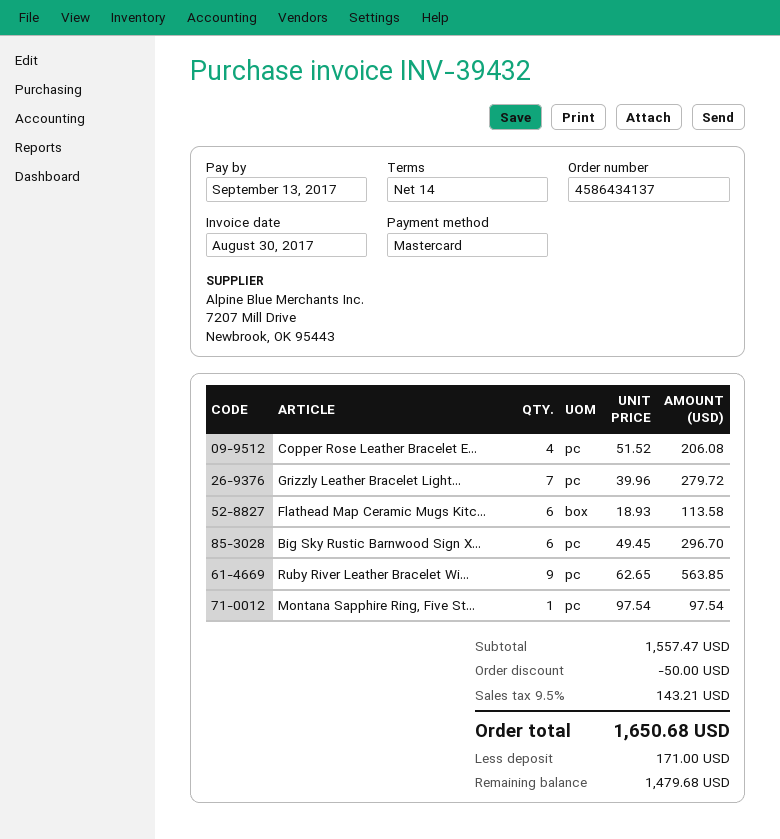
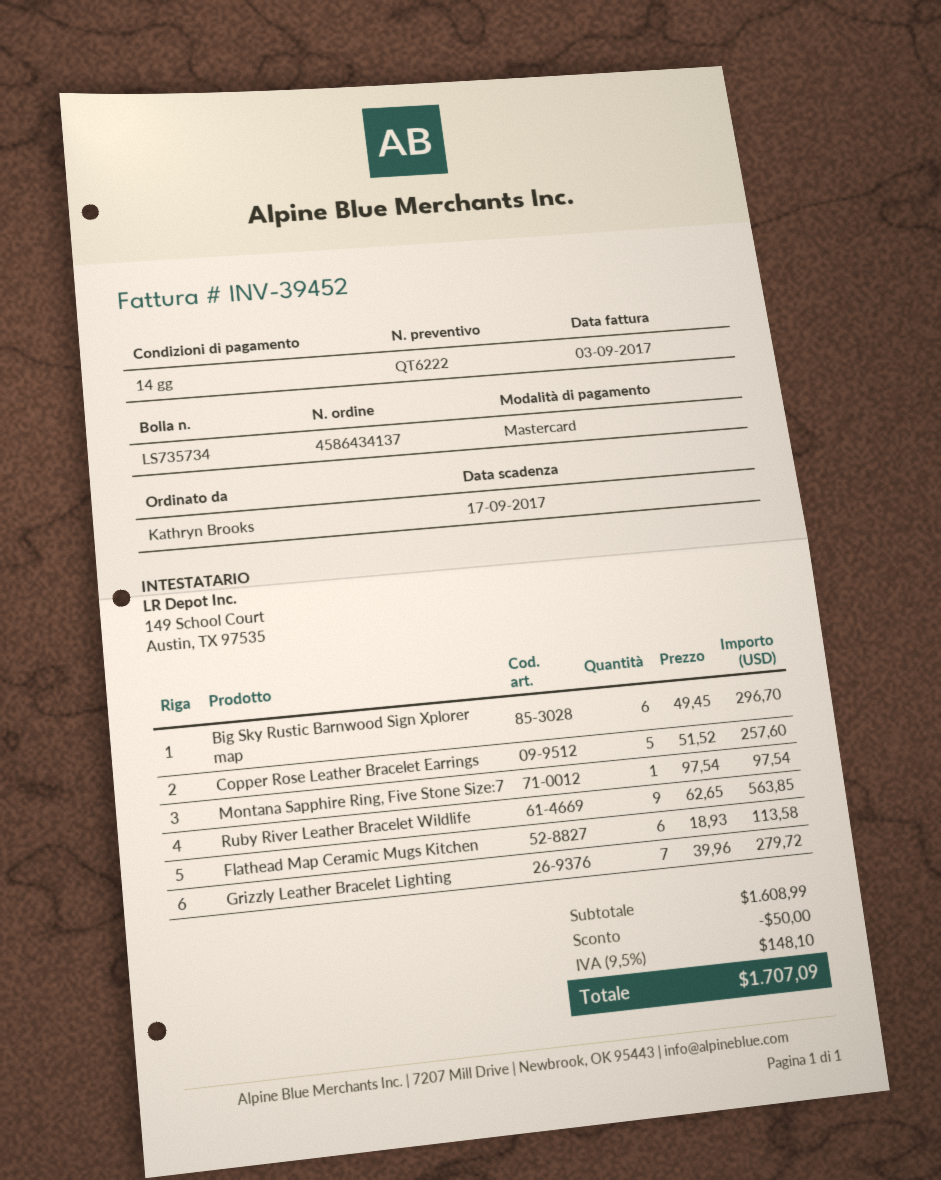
invoice number: INV-39432 -> INV-39452
invoice date: 2017-08-30 -> 2017-09-03
due date: 2017-09-13 -> 2017-09-17
Copper Rose Leather Bracelet E...: 4 x 51.52 = 206.08 -> 5 x 51.52 = 257.60
subtotal: 1557.47 -> 1608.99
tax: 9.5% = 143.21 -> 9.5% = 148.10
total: 1650.68 -> 1707.09

